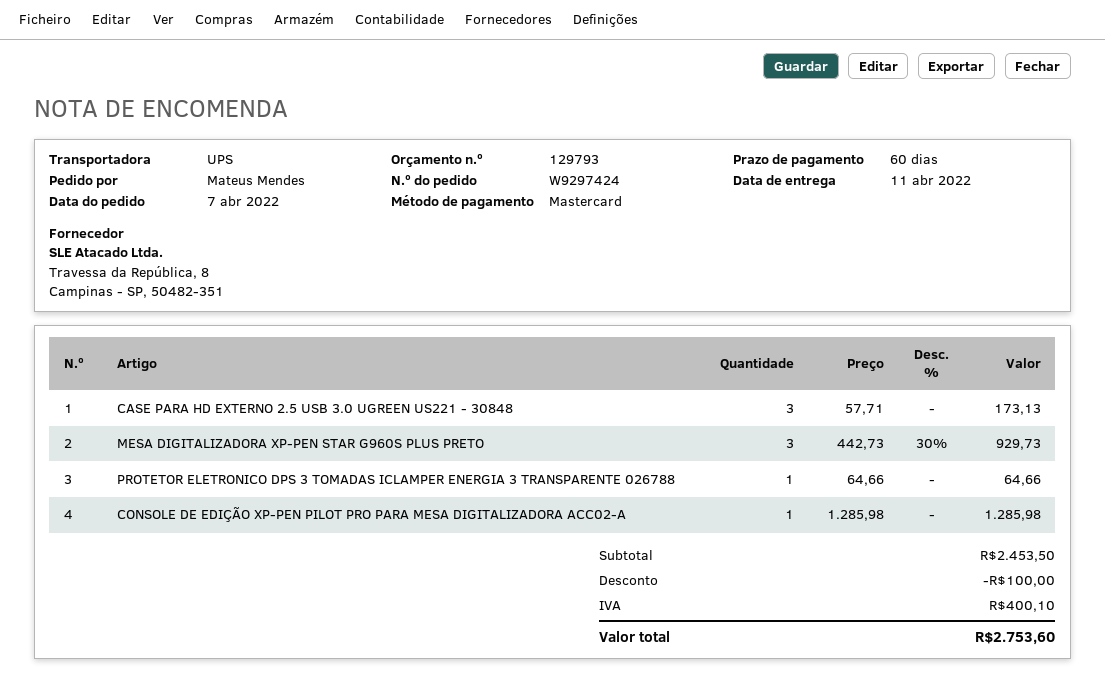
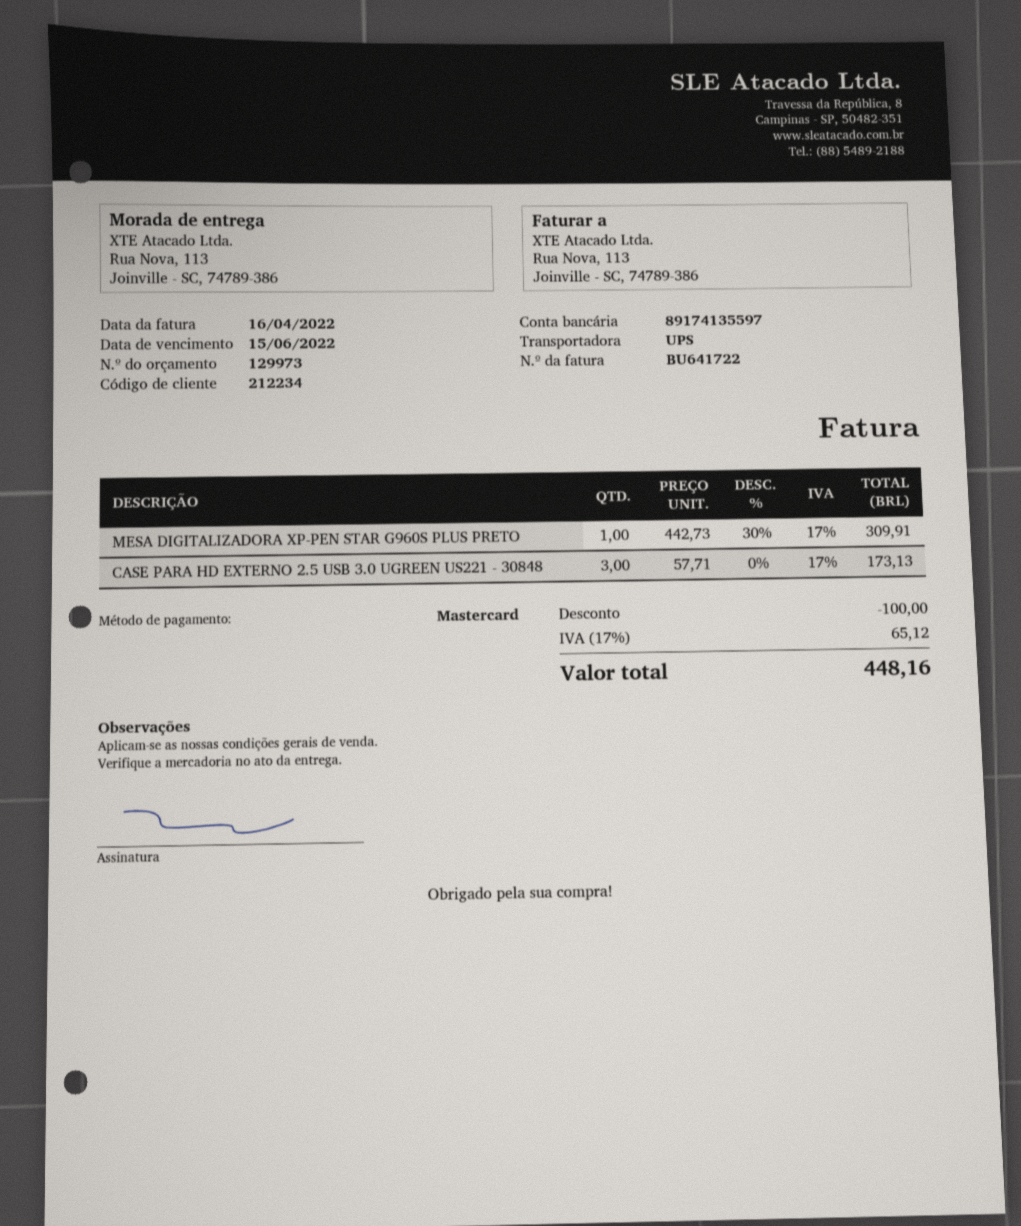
quote number: 129793 -> 129973
MESA DIGITALIZADORA XP-PEN STAR G960S PLUS PRETO: 3 x 442.73 - 30% = 929.73 -> 1 x 442.73 - 30% = 309.91
PROTETOR ELETRONICO DPS 3 TOMADAS ICLAMPER ENERGIA 3 TRANSPARENTE 026788: 1 x 64.66 = 64.66 -> none
CONSOLE DE EDIÇÃO XP-PEN PILOT PRO PARA MESA DIGITALIZADORA ACC02-A: 1 x 1285.98 = 1285.98 -> none
tax: 400.10 -> 65.12
total: 2753.60 -> 448.16

